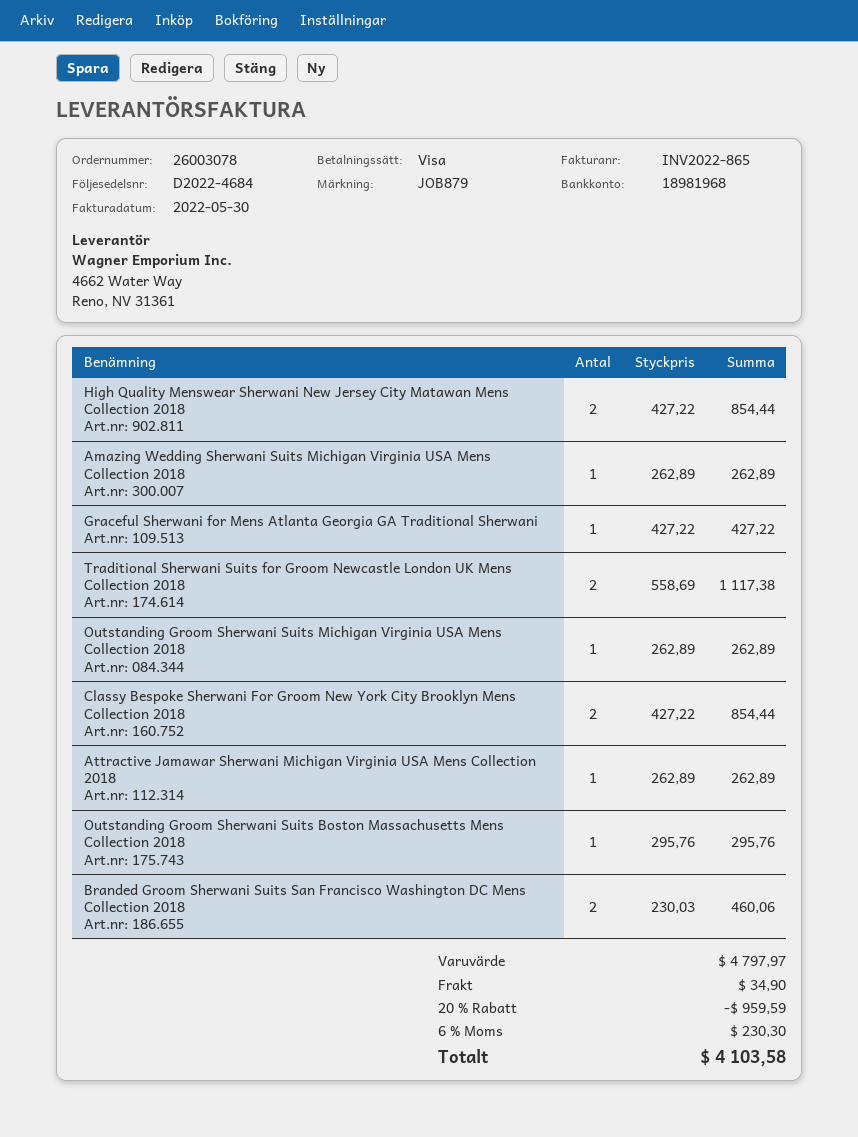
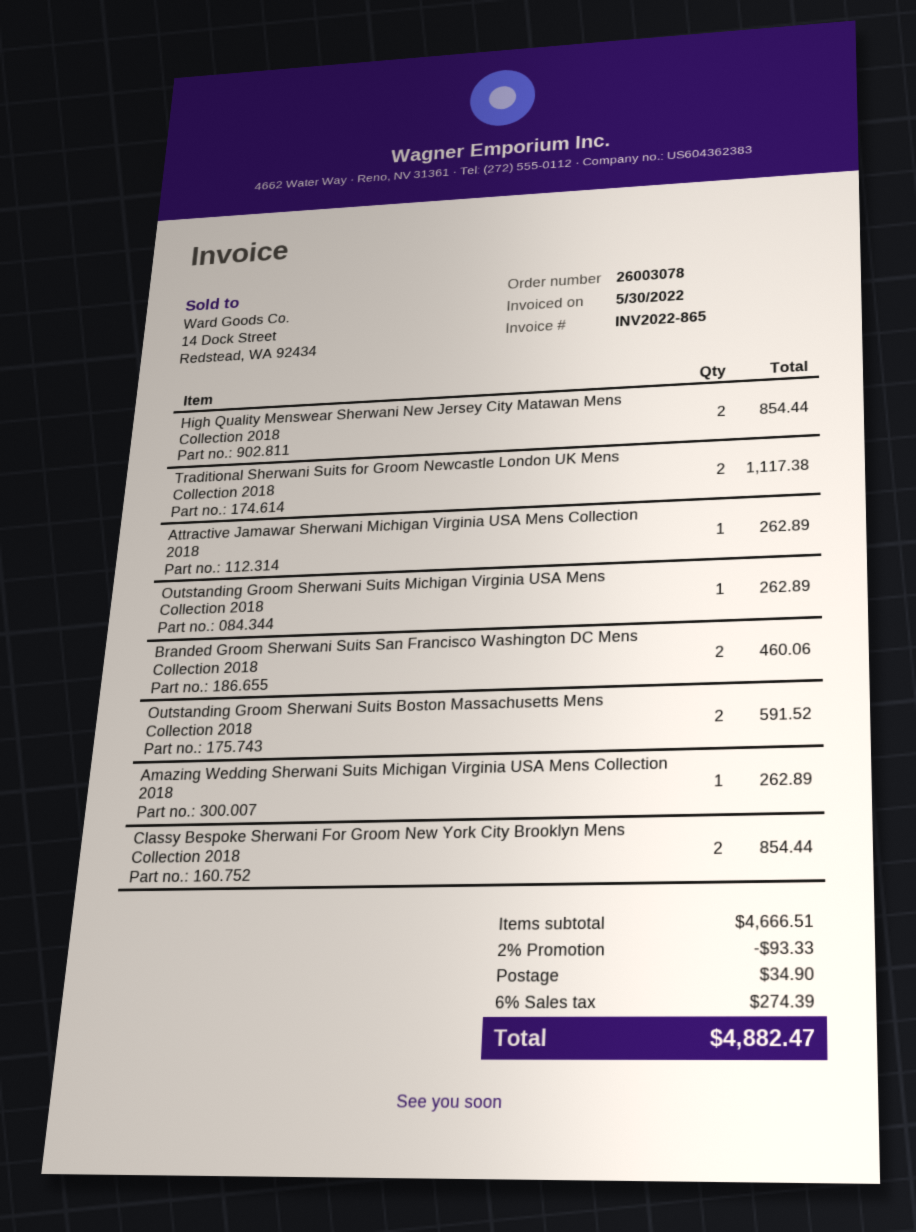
Graceful Sherwani for Mens Atlanta Georgia GA Traditional Sherwani: 1 for 427.22 -> none
Outstanding Groom Sherwani Suits Boston Massachusetts Mens Collection 2018: 1 for 295.76 -> 2 for 591.52
subtotal: 4797.97 -> 4666.51
discount: 20% = 959.59 -> 2% = 93.33
tax: 6% = 230.30 -> 6% = 274.39
total: 4103.58 -> 4882.47

